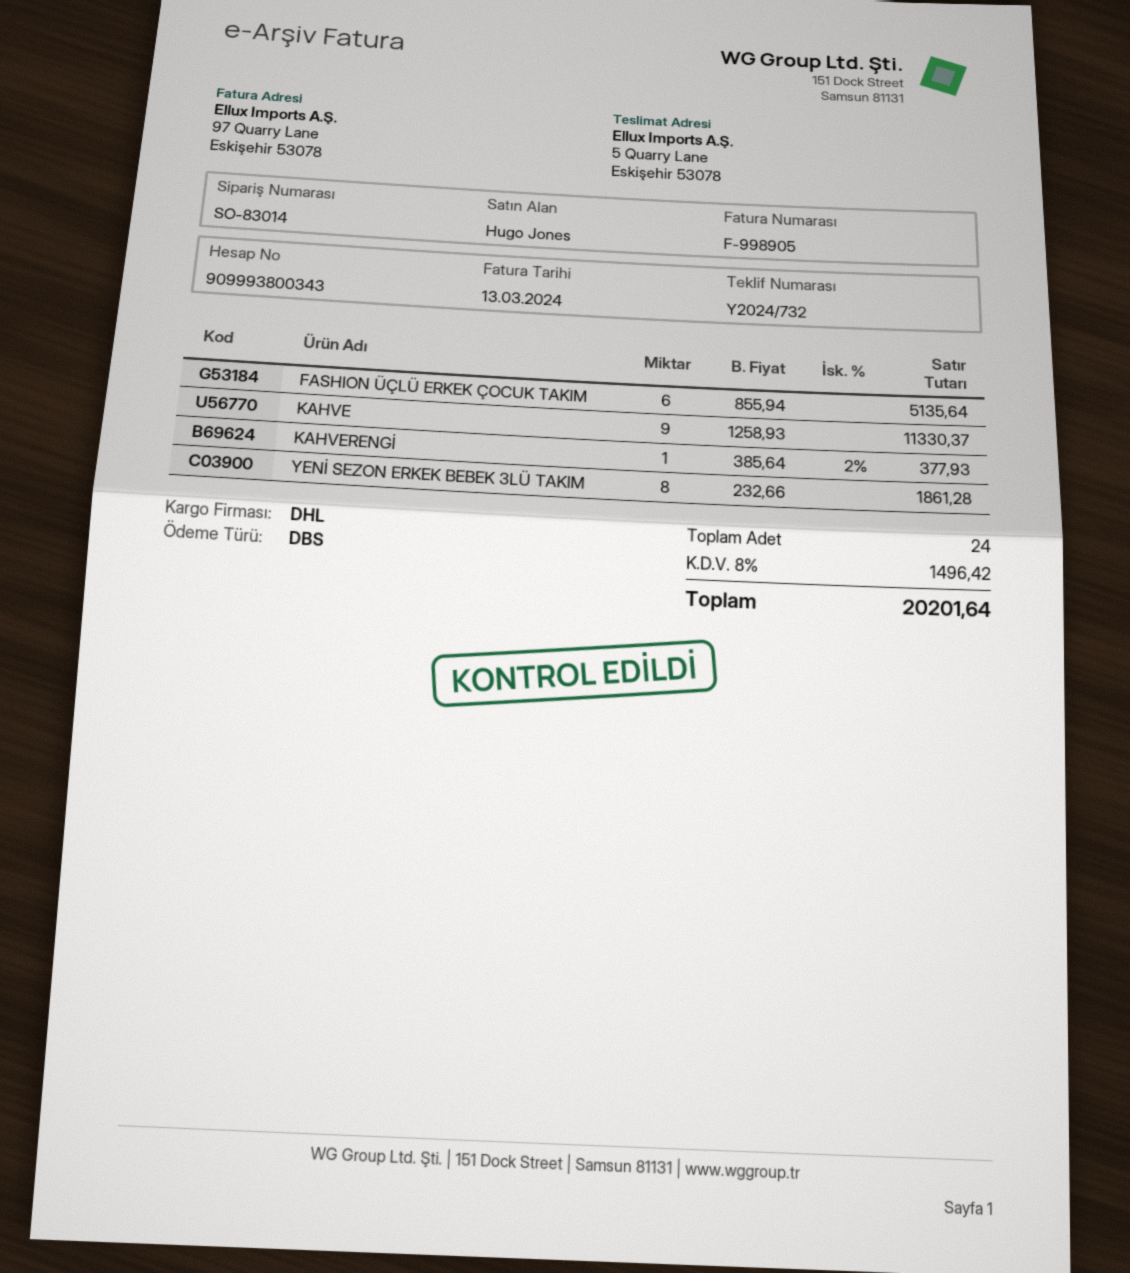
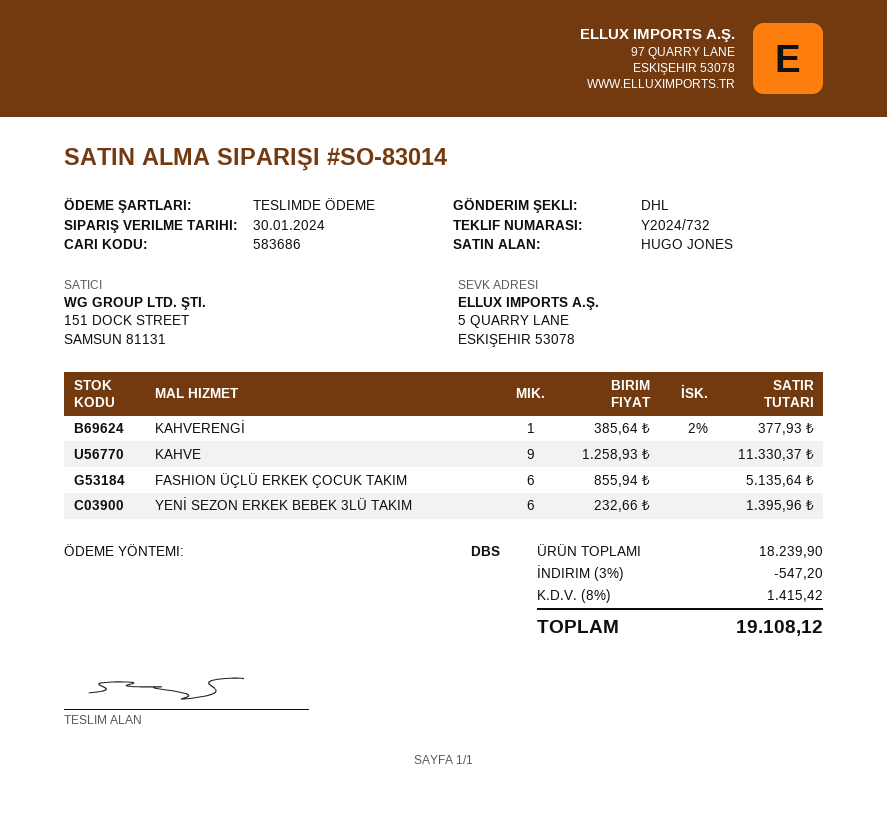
YENİ SEZON ERKEK BEBEK 3LÜ TAKIM: 8 x 232.66 = 1861.28 -> 6 x 232.66 = 1395.96
discount: none -> 3% = 547.20
tax: 8% = 1496.42 -> 8% = 1415.42
total: 20201.64 -> 19108.12

